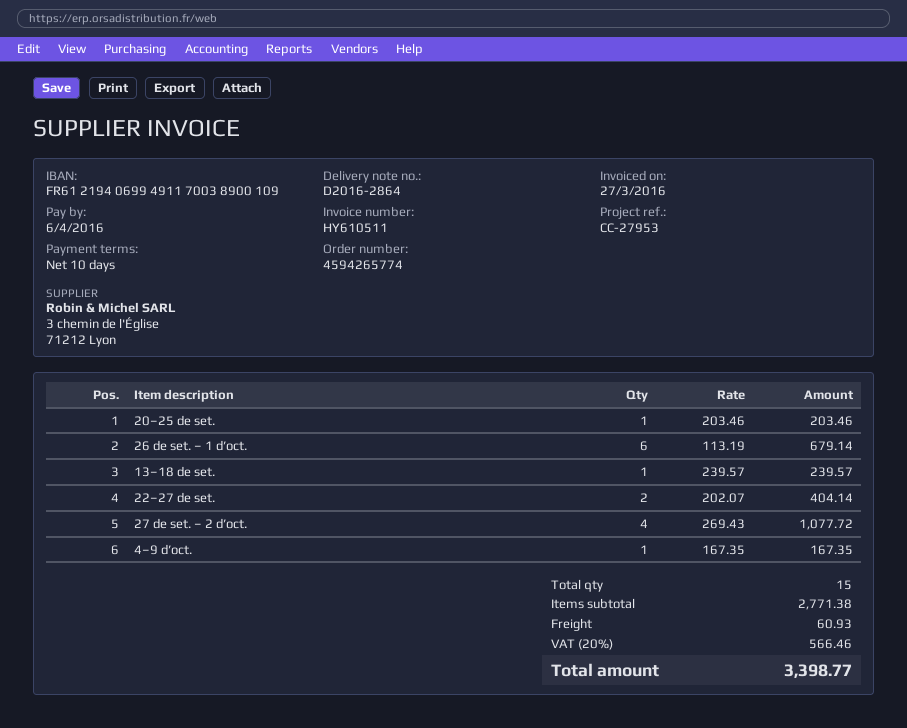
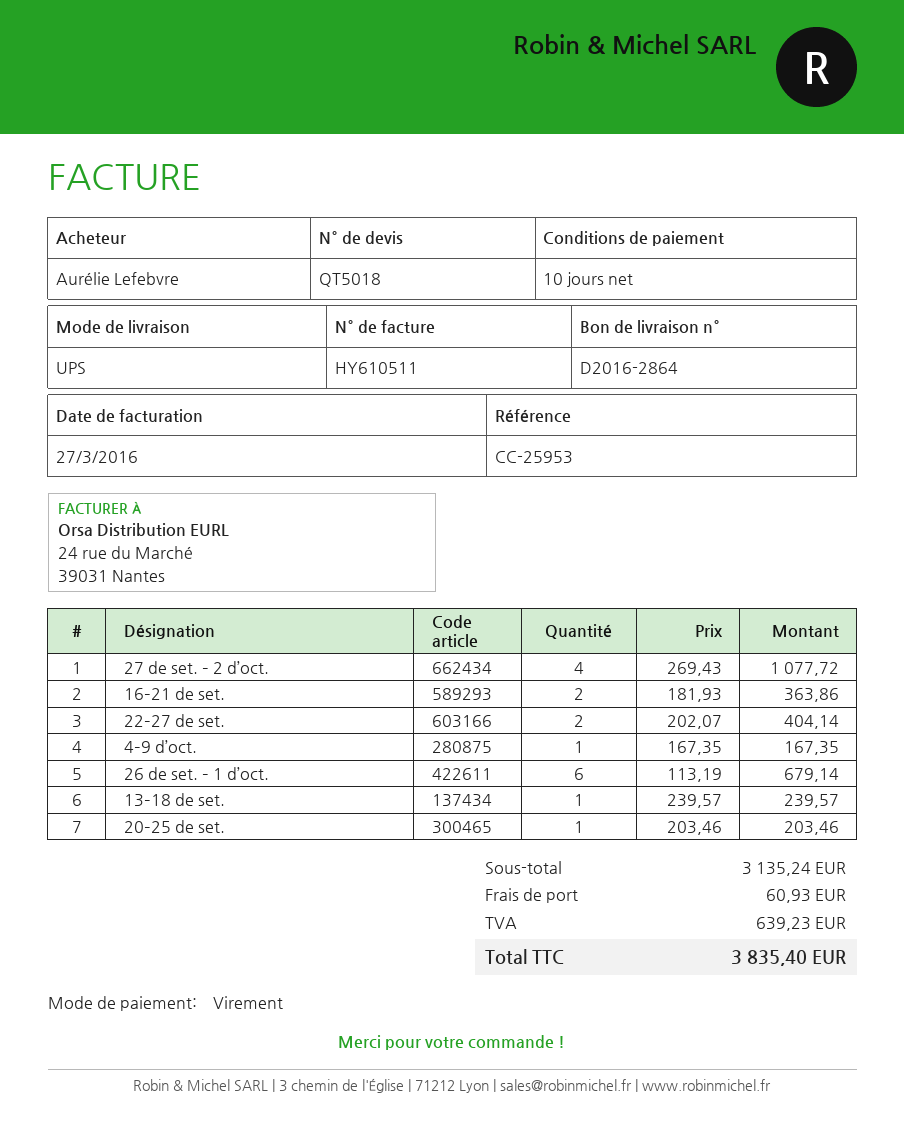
reference: CC-27953 -> CC-25953
16–21 de set.: none -> 2 x 181.93 = 363.86
subtotal: 2771.38 -> 3135.24
tax: 566.46 -> 639.23
total: 3398.77 -> 3835.40

